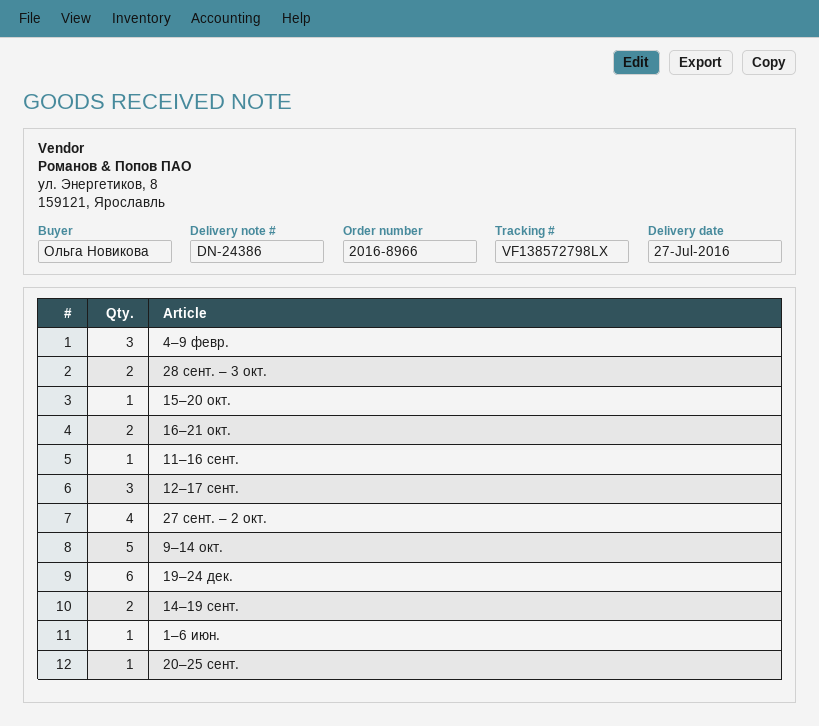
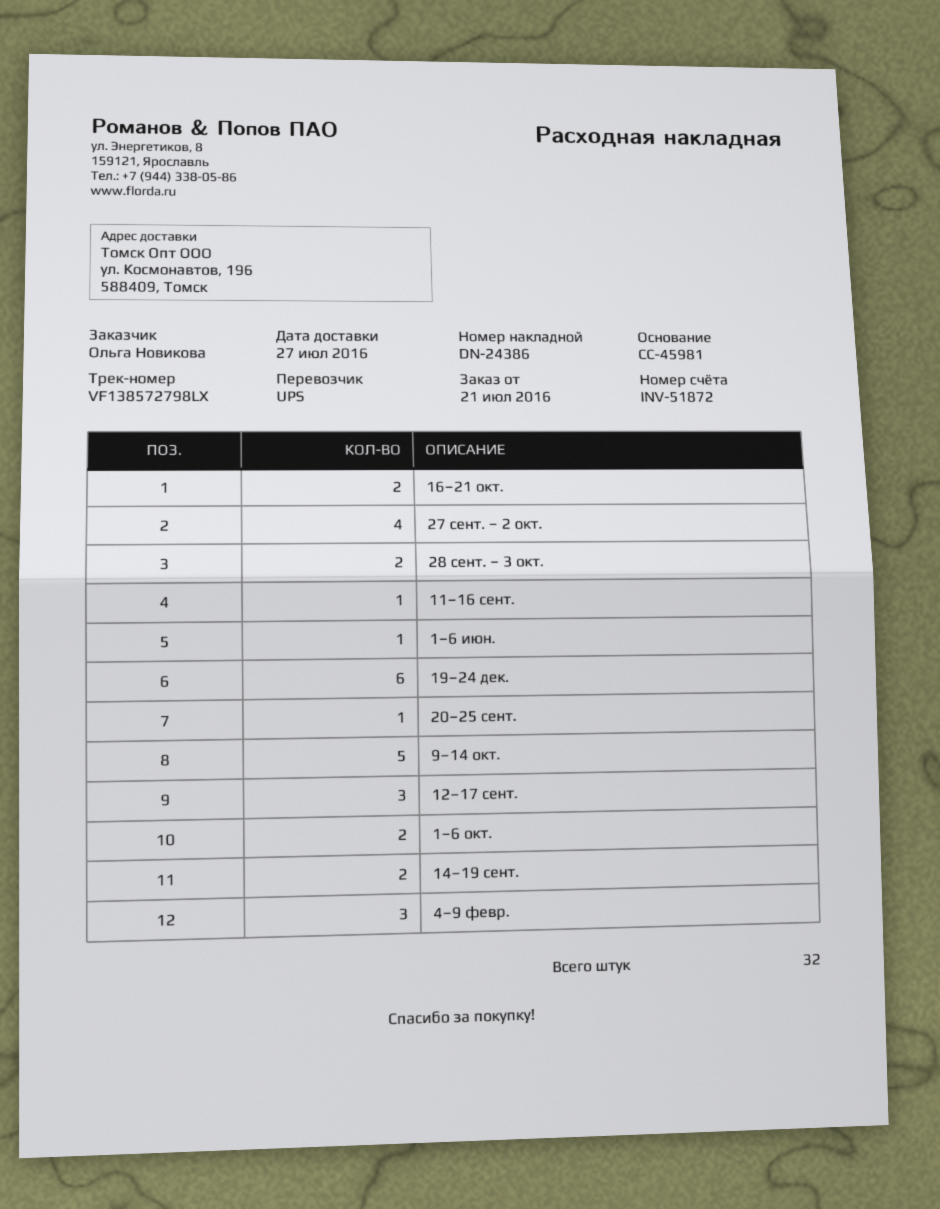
15–20 окт.: 1 -> none
1–6 окт.: none -> 2

